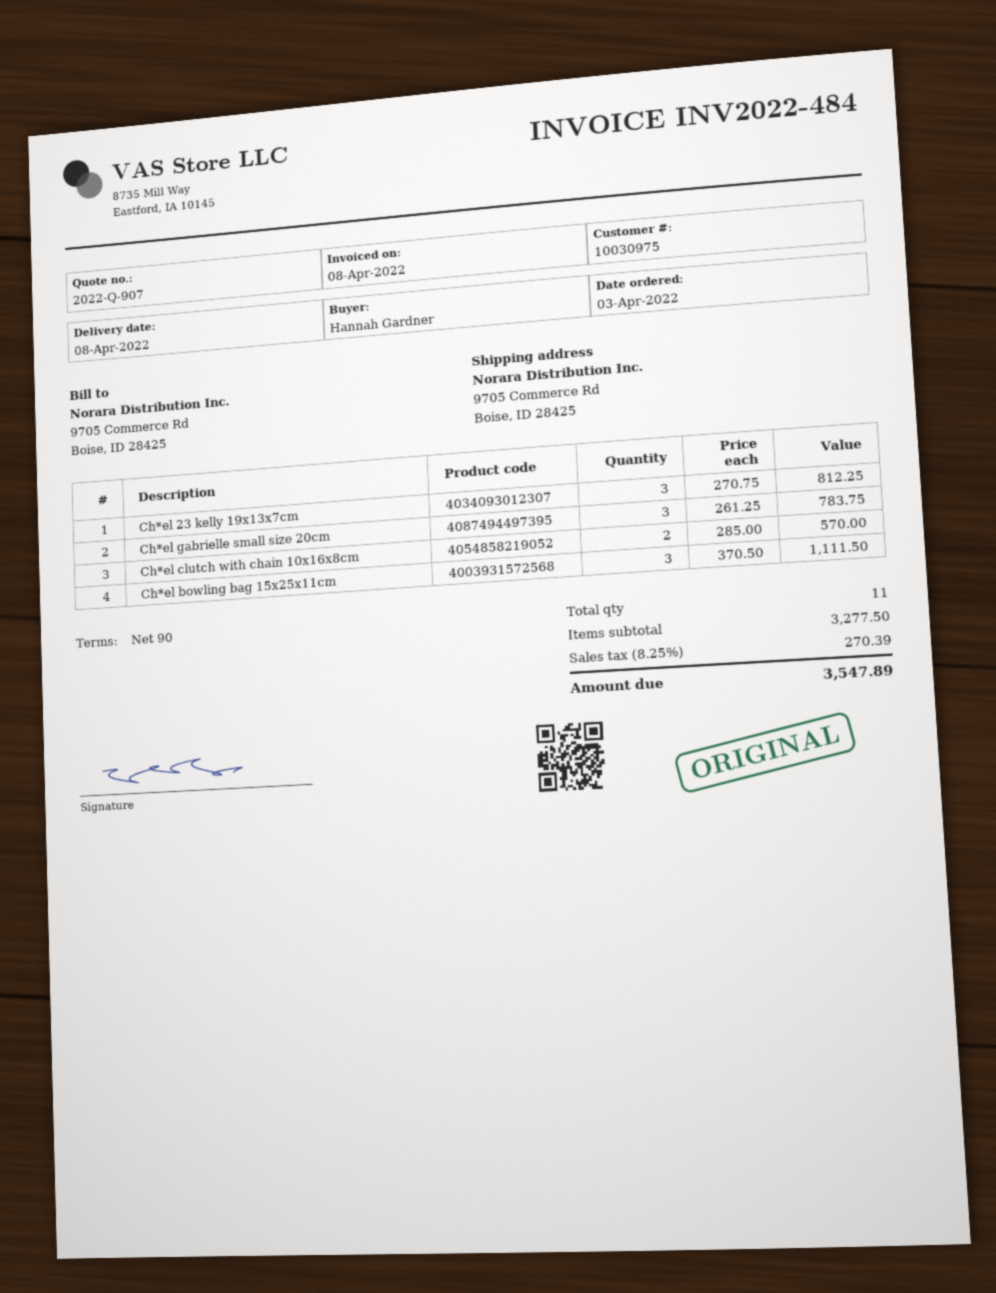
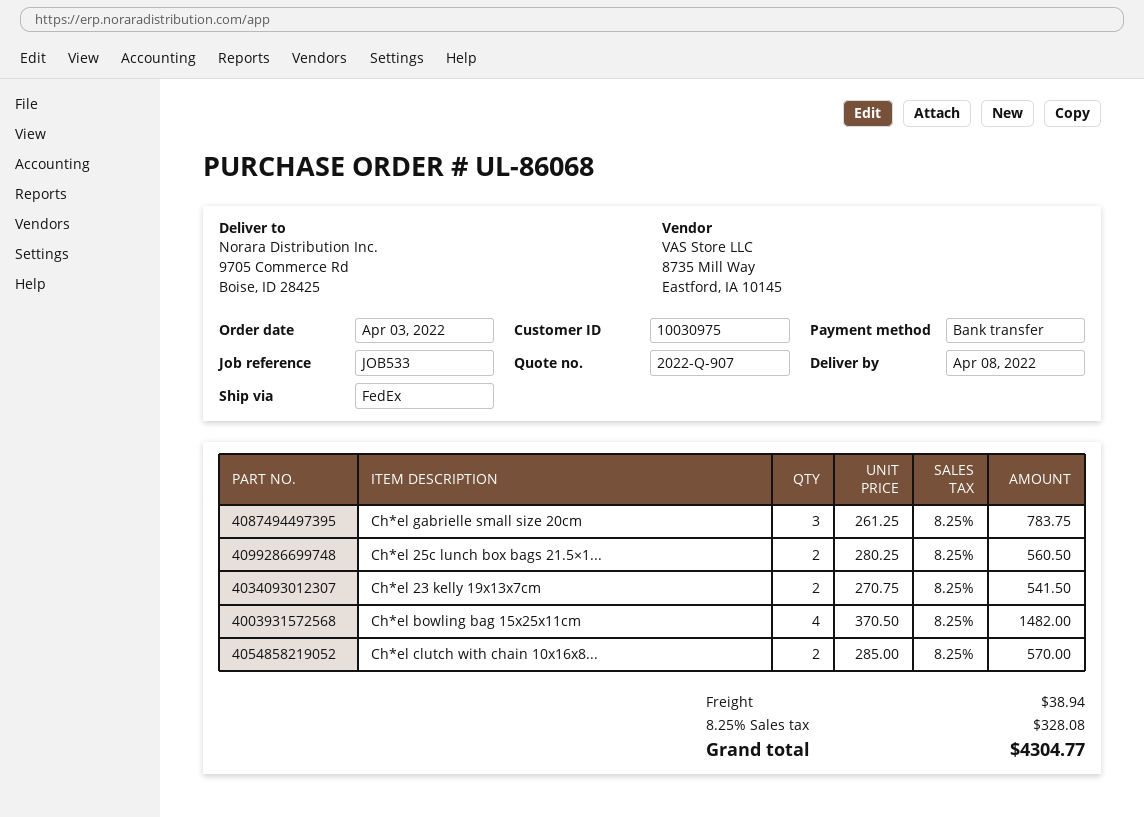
Ch*el 23 kelly 19x13x7cm: 3 x 270.75 = 812.25 -> 2 x 270.75 = 541.50
Ch*el bowling bag 15x25x11cm: 3 x 370.50 = 1111.50 -> 4 x 370.50 = 1482.00
Ch*el 25c lunch box bags 21.5×1...: none -> 2 x 280.25 = 560.50
shipping: none -> 38.94
tax: 8.25% = 270.39 -> 8.25% = 328.08
total: 3547.89 -> 4304.77

